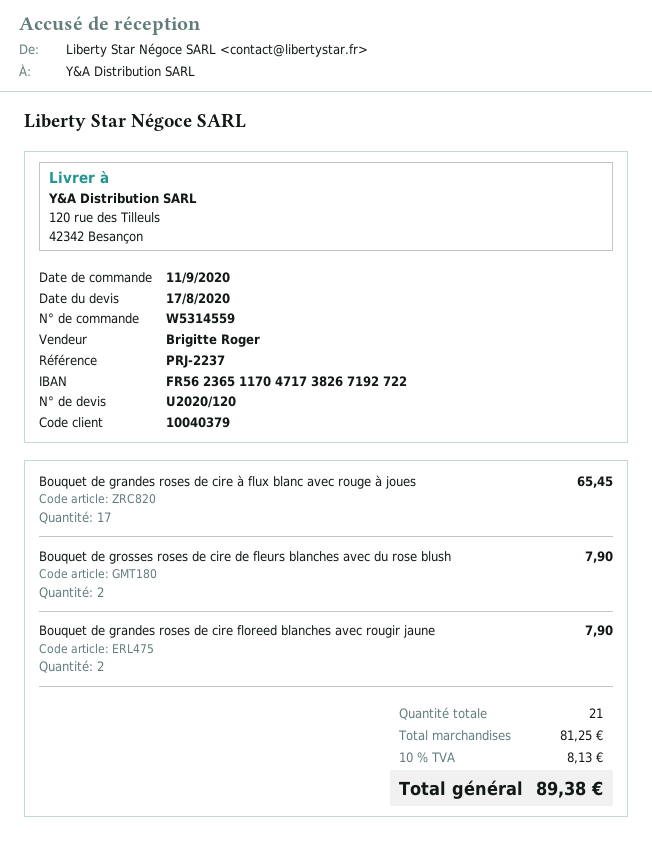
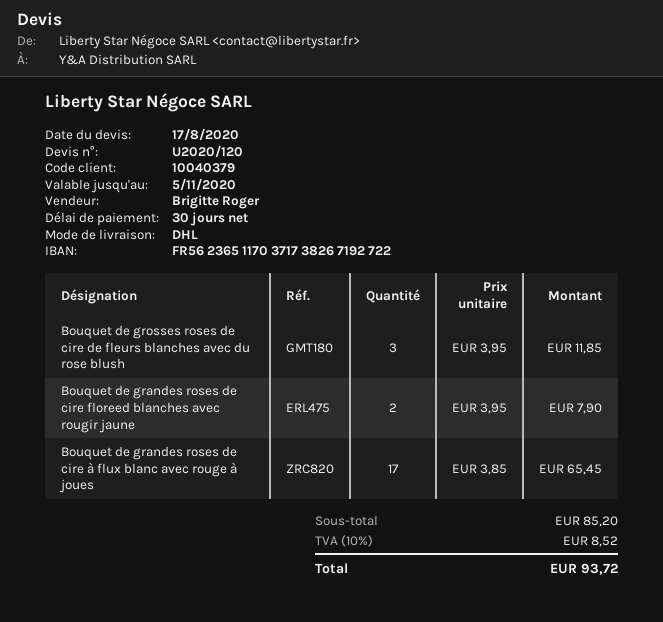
bank account: FR5623651170471738267192722 -> FR5623651170371738267192722
Bouquet de grosses roses de cire de fleurs blanches avec du rose blush: 2 for 7.90 -> 3 for 11.85
subtotal: 81.25 -> 85.20
tax: 10% = 8.13 -> 10% = 8.52
total: 89.38 -> 93.72

